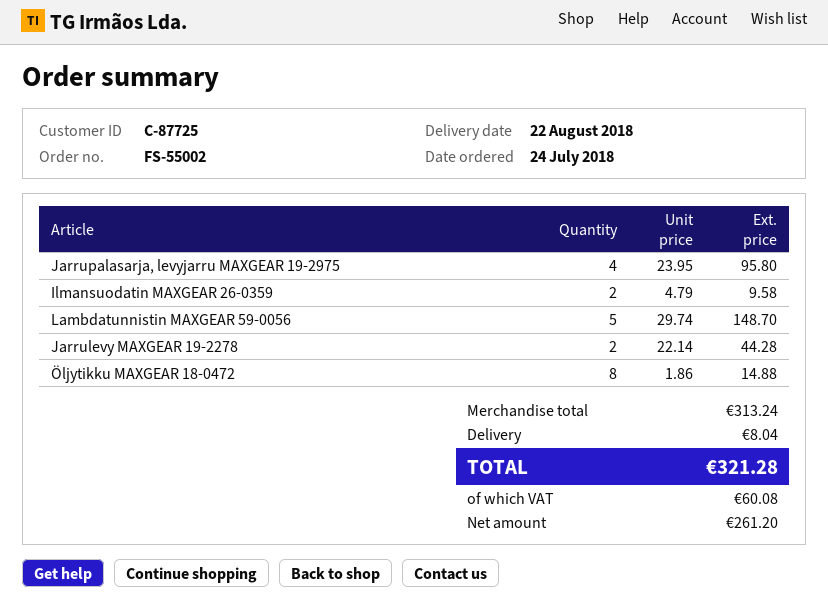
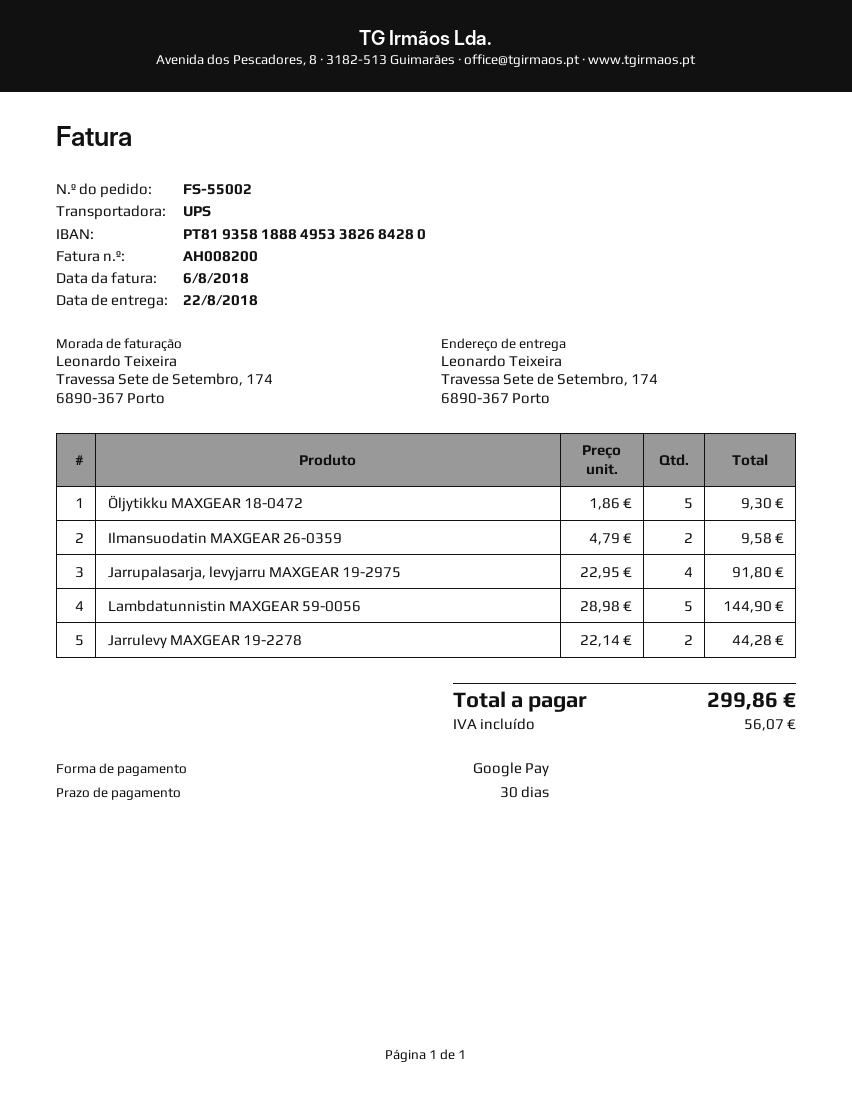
Jarrupalasarja, levyjarru MAXGEAR 19-2975: 4 x 23.95 = 95.80 -> 4 x 22.95 = 91.80
Lambdatunnistin MAXGEAR 59-0056: 5 x 29.74 = 148.70 -> 5 x 28.98 = 144.90
Öljytikku MAXGEAR 18-0472: 8 x 1.86 = 14.88 -> 5 x 1.86 = 9.30
shipping: 8.04 -> none
tax: 60.08 -> 56.07
total: 321.28 -> 299.86

